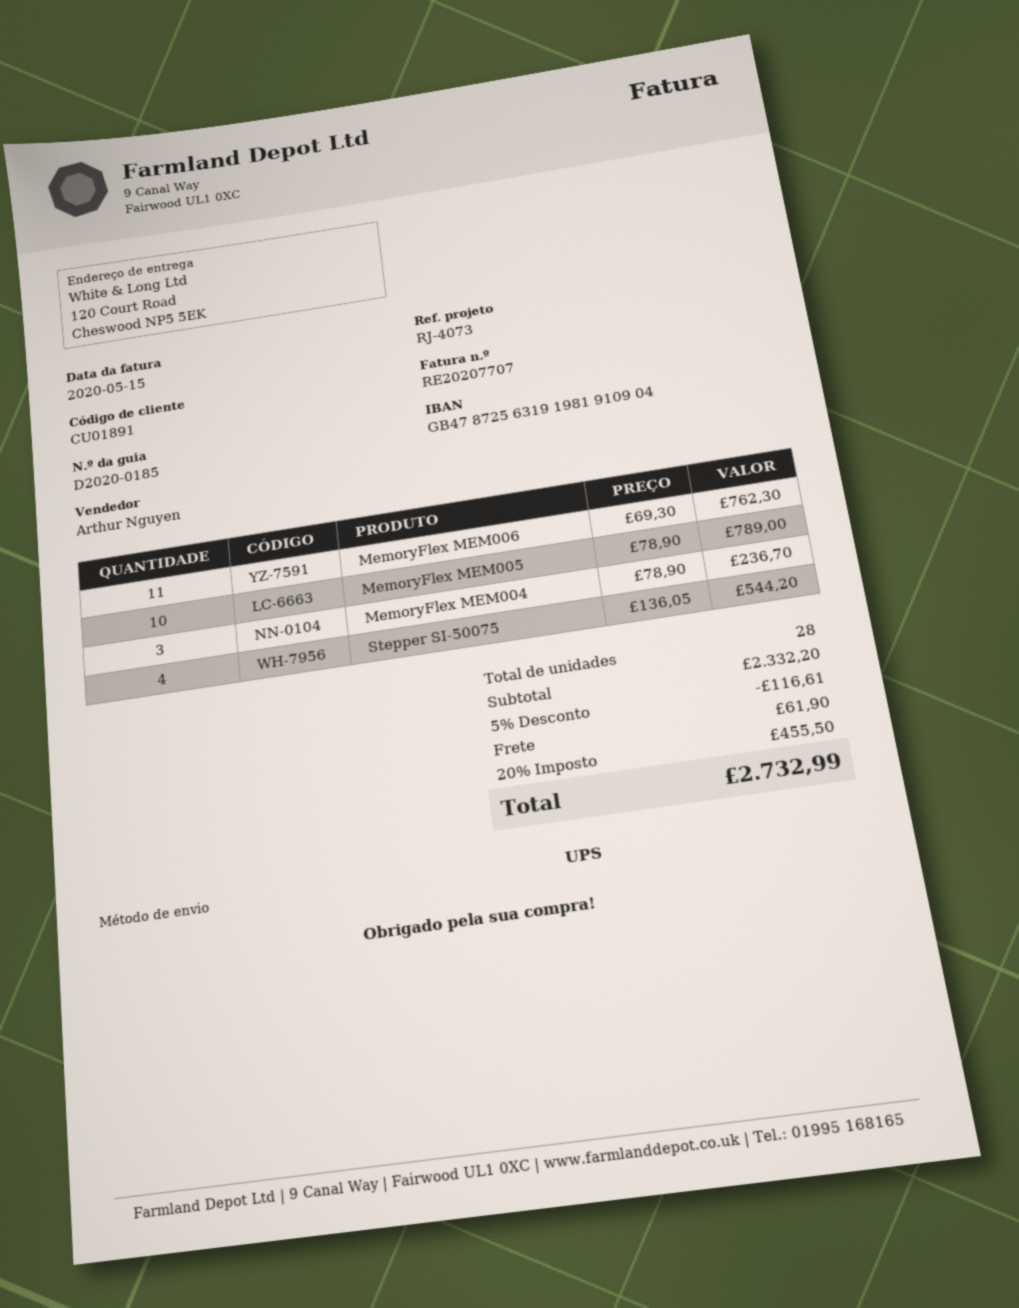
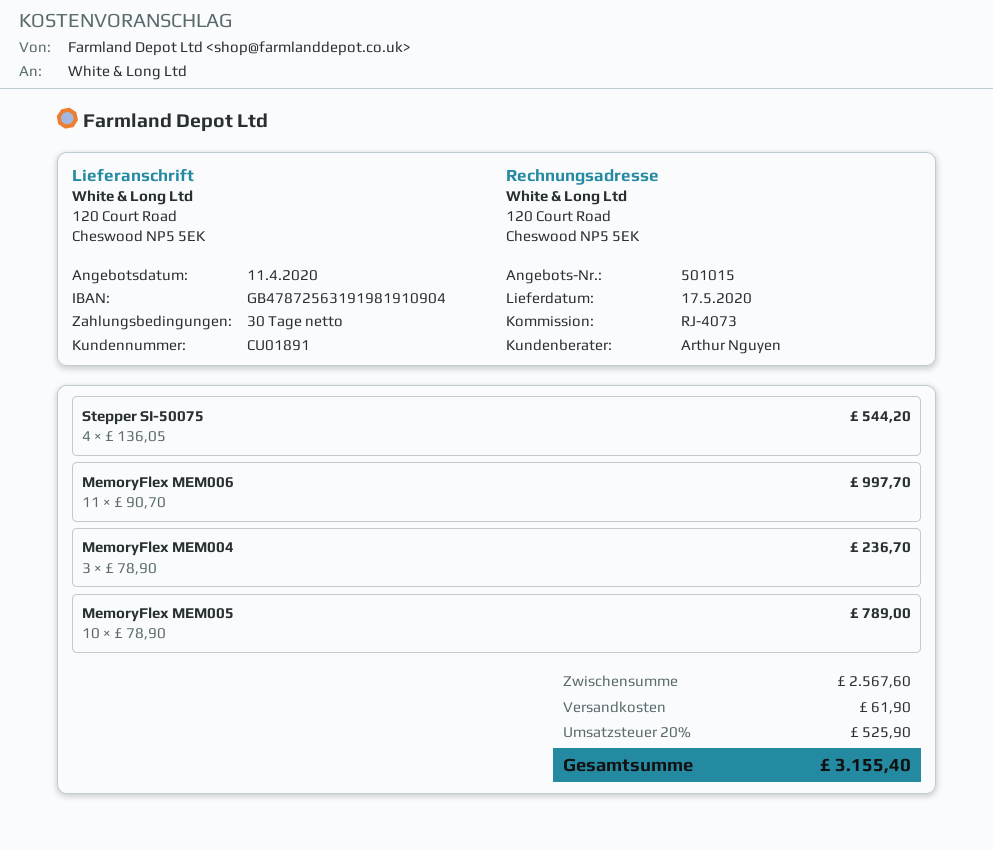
MemoryFlex MEM006: 11 x 69.30 = 762.30 -> 11 x 90.70 = 997.70
subtotal: 2332.20 -> 2567.60
discount: 5% = 116.61 -> none
tax: 20% = 455.50 -> 20% = 525.90
total: 2732.99 -> 3155.40

